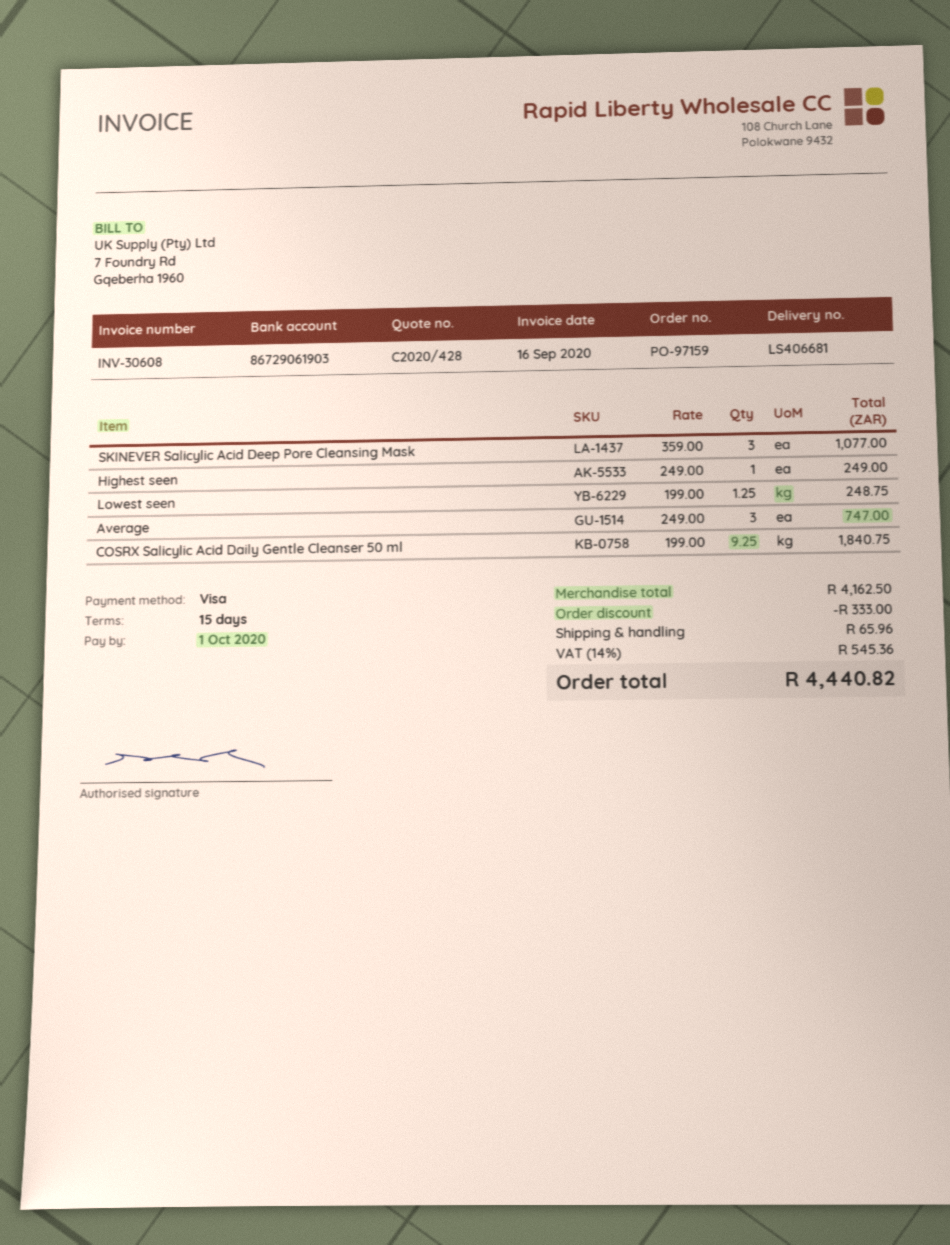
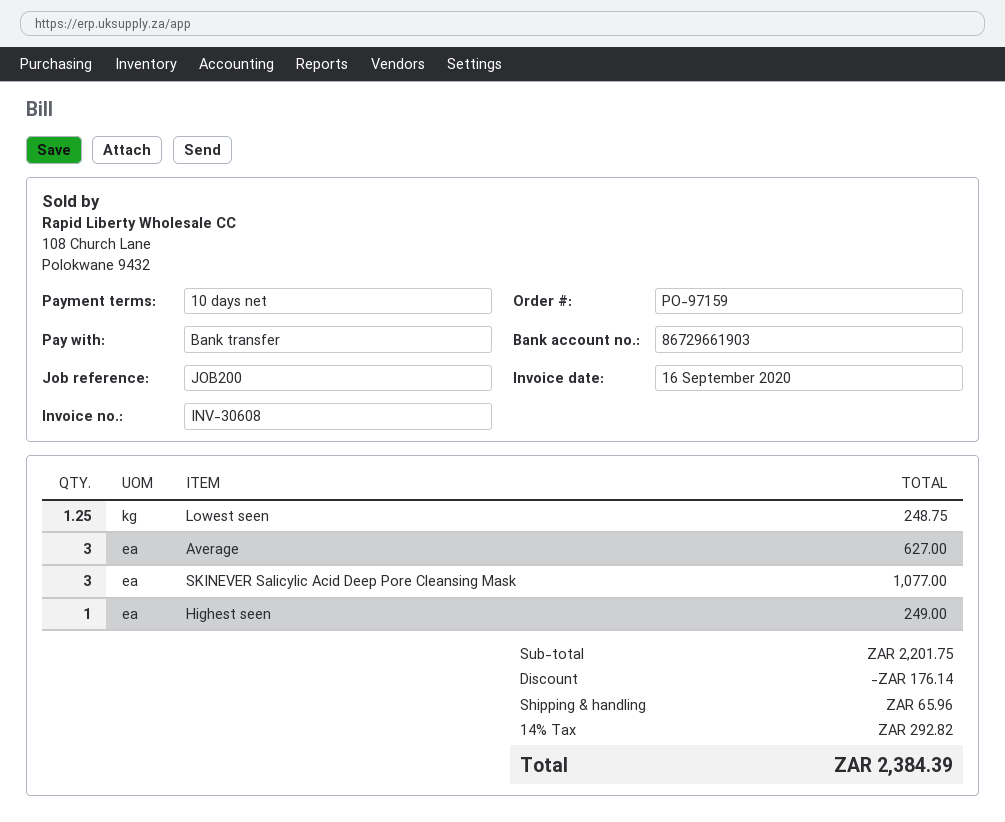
payment terms: 15 days -> 10 days
payment method: Visa -> bank transfer
bank account: 86729061903 -> 86729661903
Average: 3 for 747.00 -> 3 for 627.00
COSRX Salicylic Acid Daily Gentle Cleanser 50 ml: 9.25 for 1840.75 -> none
subtotal: 4162.50 -> 2201.75
discount: 333.00 -> 176.14
tax: 14% = 545.36 -> 14% = 292.82
total: 4440.82 -> 2384.39

